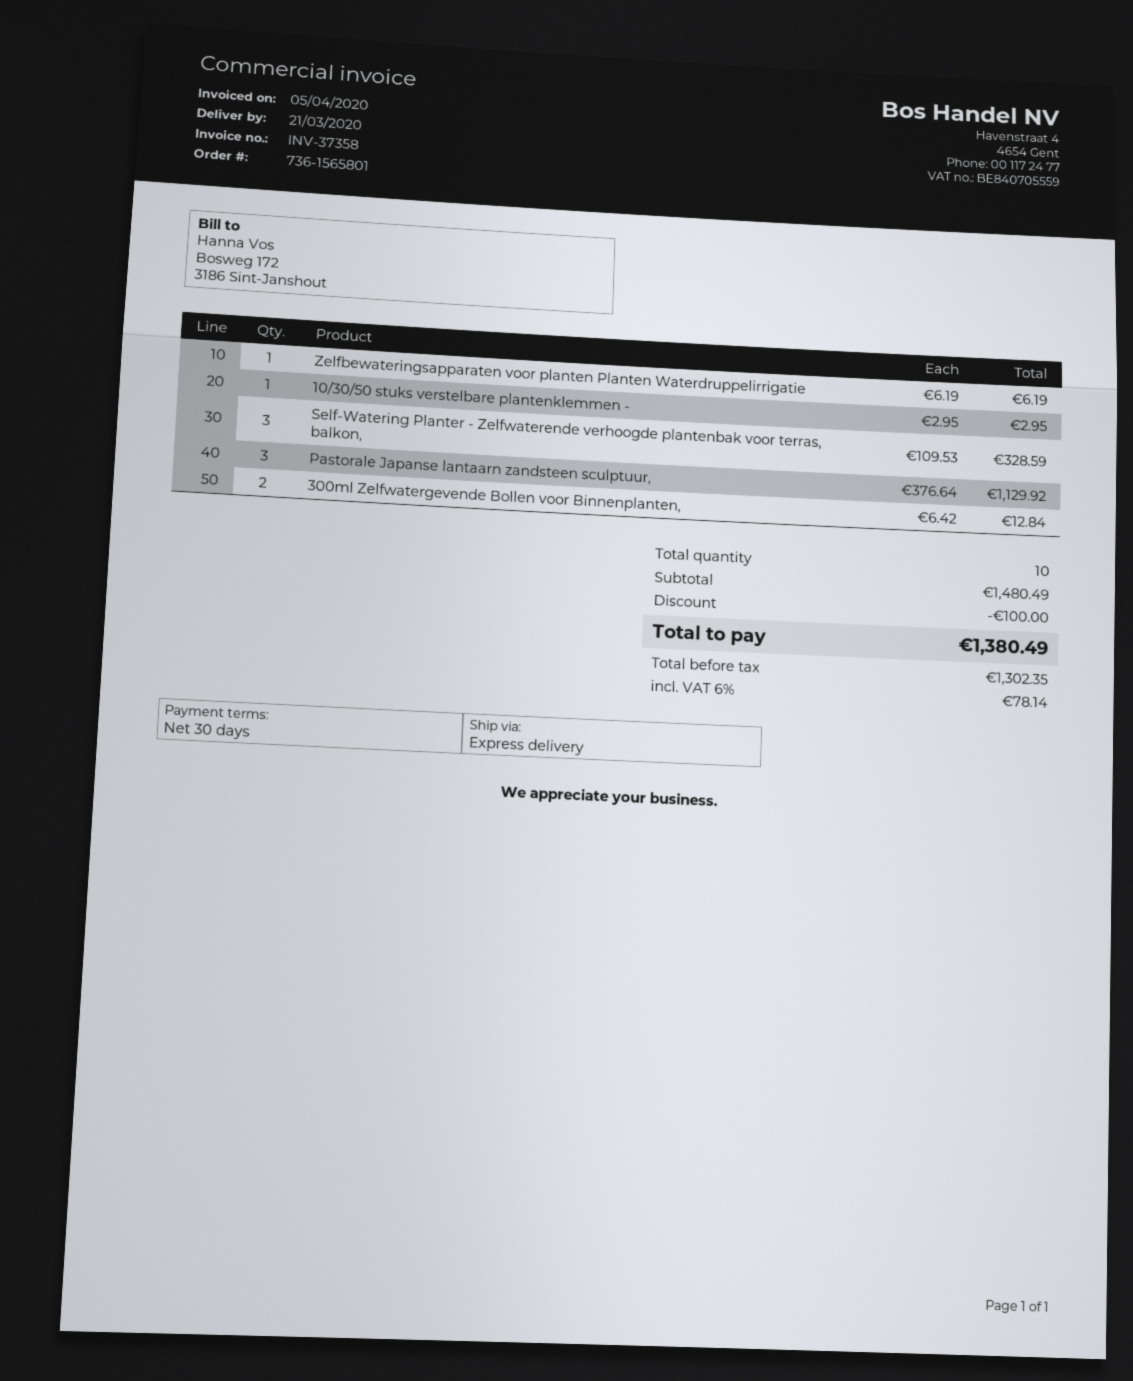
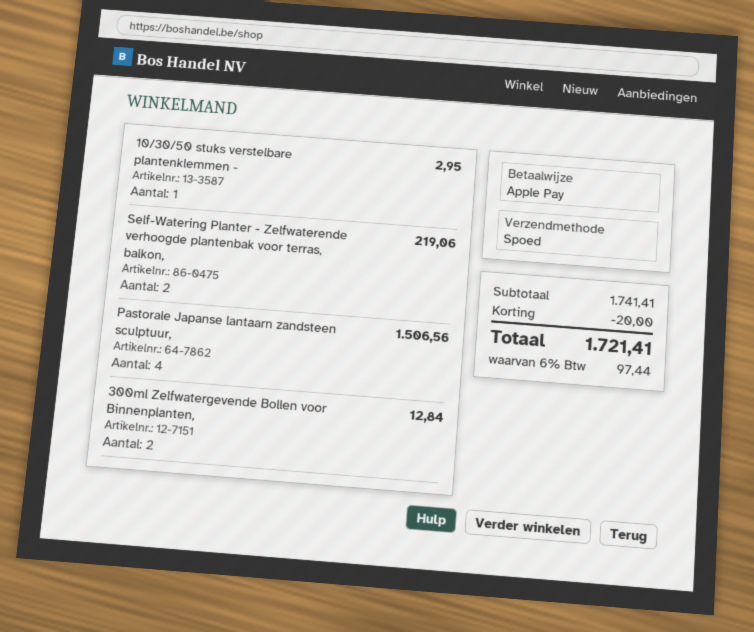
Zelfbewateringsapparaten voor planten Planten Waterdruppelirrigatie: 1 for 6.19 -> none
Self-Watering Planter - Zelfwaterende verhoogde plantenbak voor terras, balkon,: 3 for 328.59 -> 2 for 219.06
Pastorale Japanse lantaarn zandsteen sculptuur,: 3 for 1129.92 -> 4 for 1506.56
subtotal: 1480.49 -> 1741.41
discount: 100.00 -> 20.00
tax: 6% = 78.14 -> 6% = 97.44
total: 1380.49 -> 1721.41

